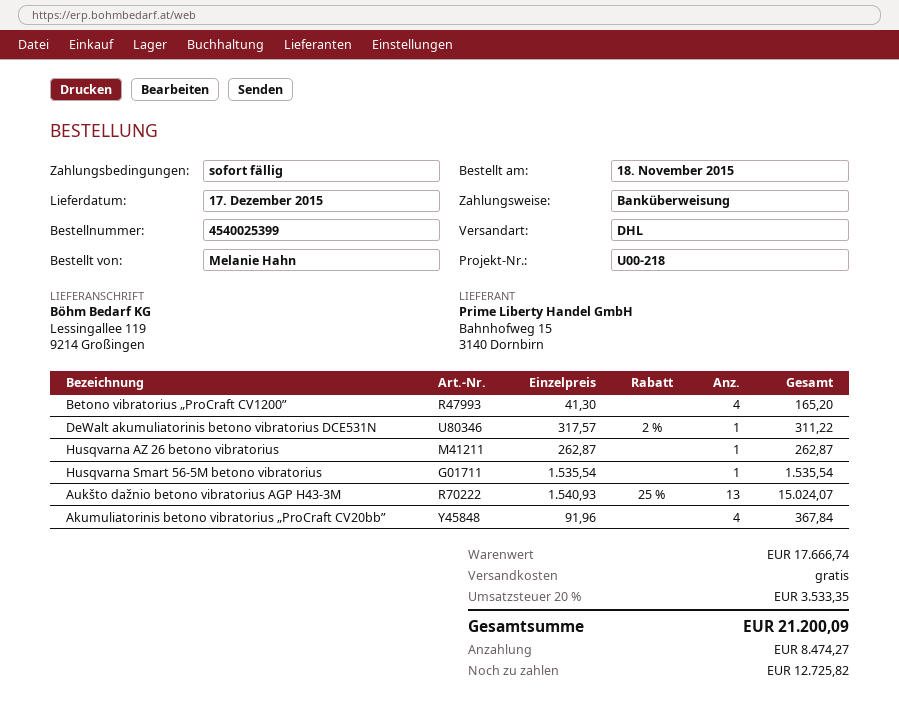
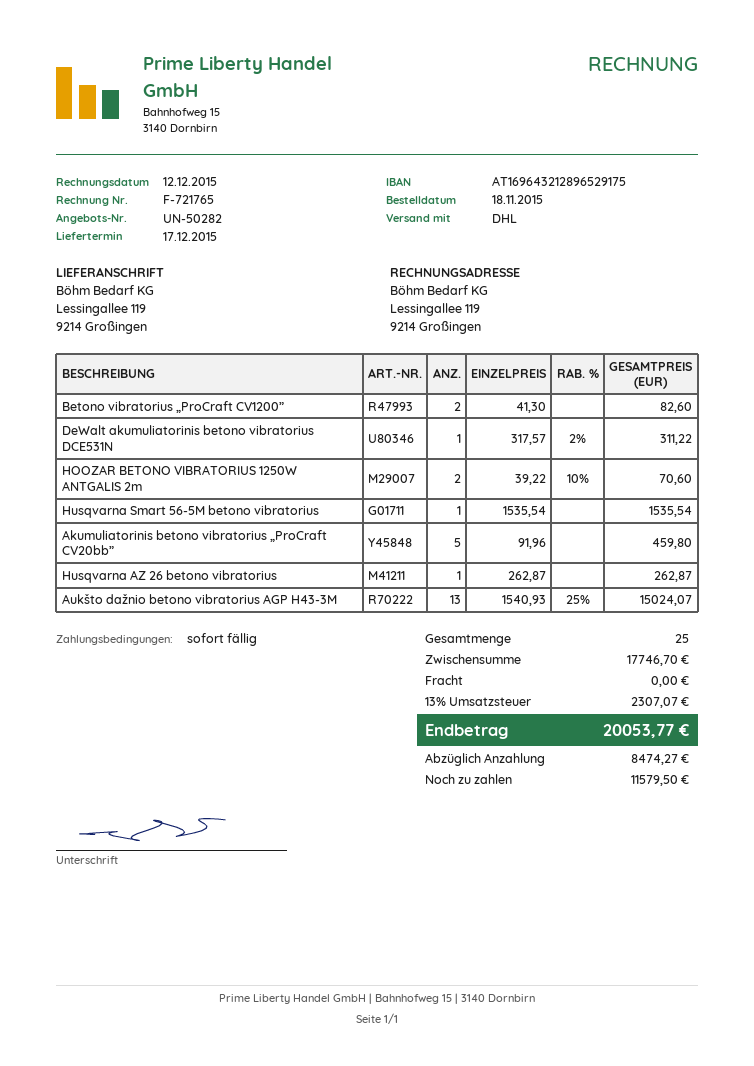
Betono vibratorius „ProCraft CV1200”: 4 x 41.30 = 165.20 -> 2 x 41.30 = 82.60
Akumuliatorinis betono vibratorius „ProCraft CV20bb”: 4 x 91.96 = 367.84 -> 5 x 91.96 = 459.80
HOOZAR BETONO VIBRATORIUS 1250W ANTGALIS 2m: none -> 2 x 39.22 - 10% = 70.60
subtotal: 17666.74 -> 17746.70
tax: 20% = 3533.35 -> 13% = 2307.07
total: 21200.09 -> 20053.77
balance: 12725.82 -> 11579.50

